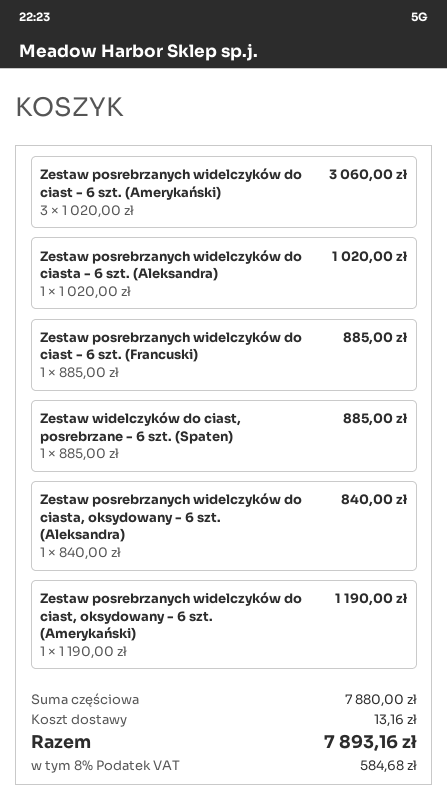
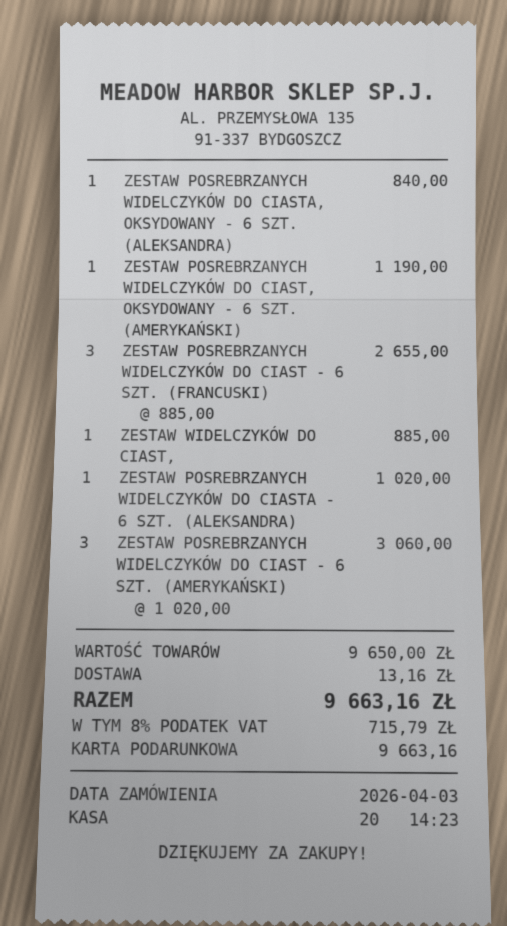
Zestaw posrebrzanych widelczyków do ciast - 6 szt. (Francuski): 1 x 885.00 = 885.00 -> 3 x 885.00 = 2655.00
subtotal: 7880.00 -> 9650.00
tax: 8% = 584.68 -> 8% = 715.79
total: 7893.16 -> 9663.16

